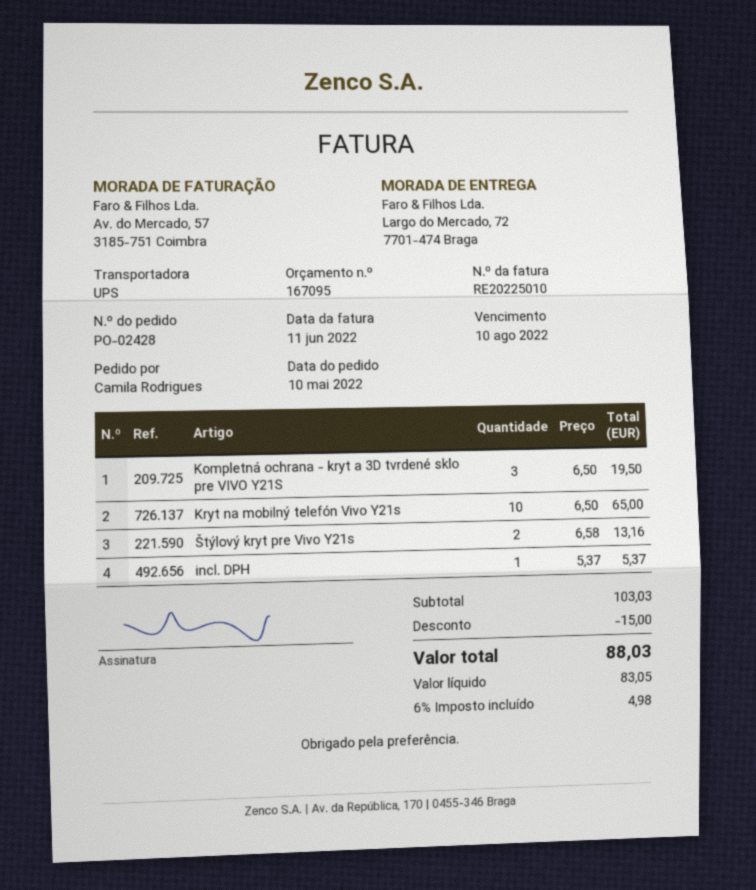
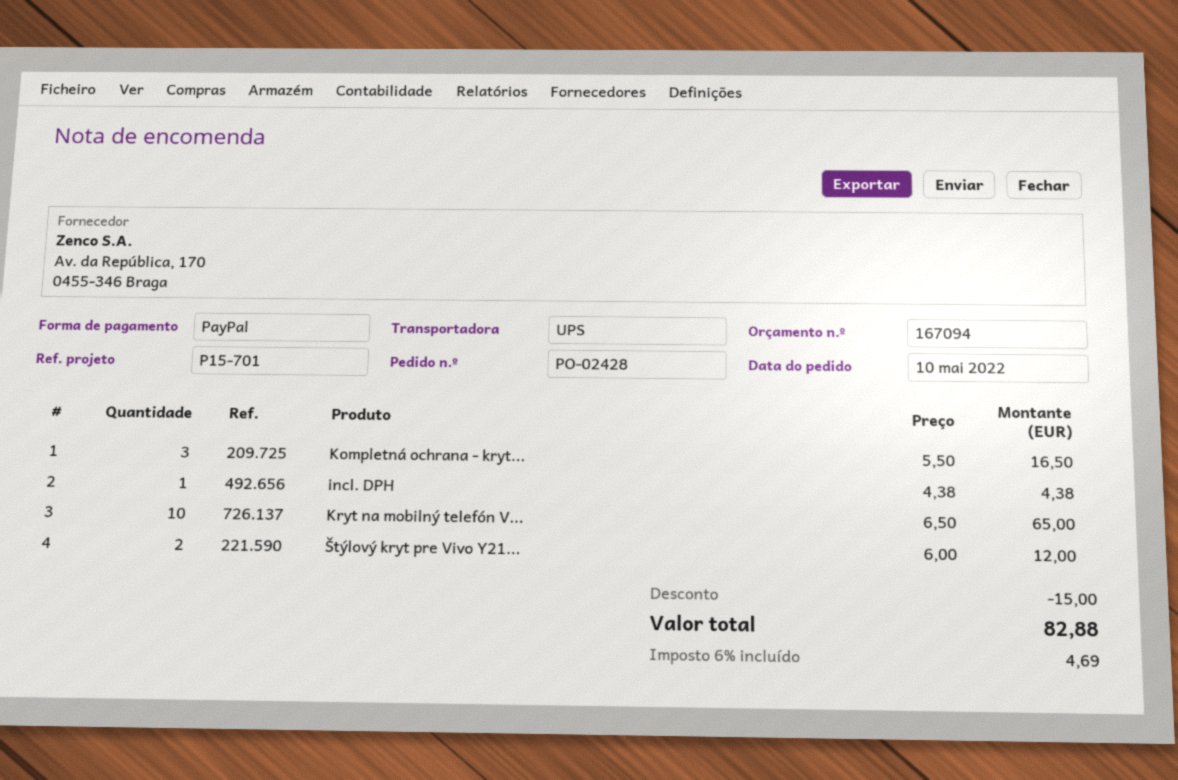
quote number: 167095 -> 167094
Kompletná ochrana - kryt a 3D tvrdené sklo pre VIVO Y21S: 3 x 6.50 = 19.50 -> 3 x 5.50 = 16.50
Štýlový kryt pre Vivo Y21s: 2 x 6.58 = 13.16 -> 2 x 6.00 = 12.00
incl. DPH: 1 x 5.37 = 5.37 -> 1 x 4.38 = 4.38
tax: 6% = 4.98 -> 6% = 4.69
total: 88.03 -> 82.88

